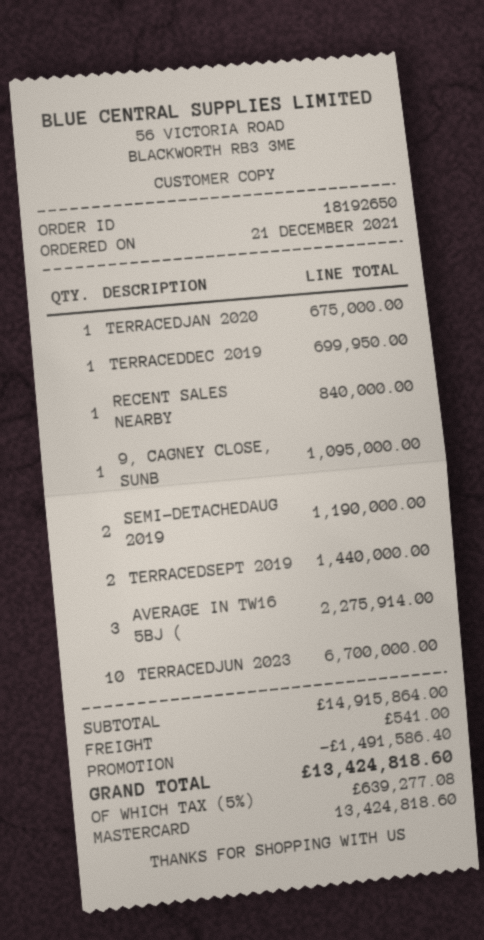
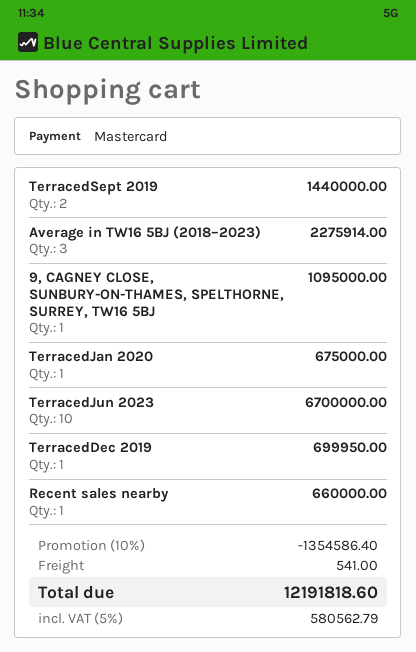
RECENT SALES NEARBY: 1 for 840000.00 -> 1 for 660000.00
SEMI-DETACHEDAUG 2019: 2 for 1190000.00 -> none
discount: 1491586.40 -> 1354586.40
tax: 5% = 639277.08 -> 5% = 580562.79
total: 13424818.60 -> 12191818.60

